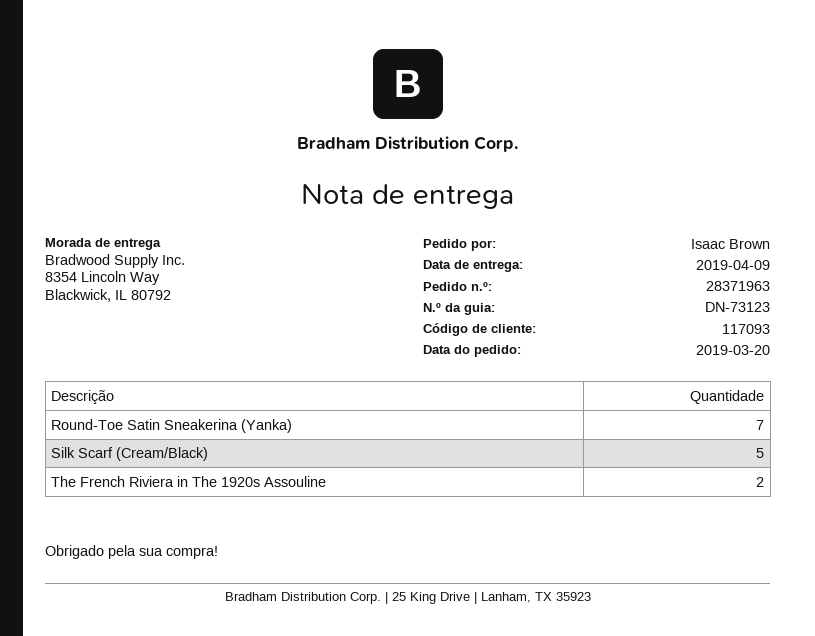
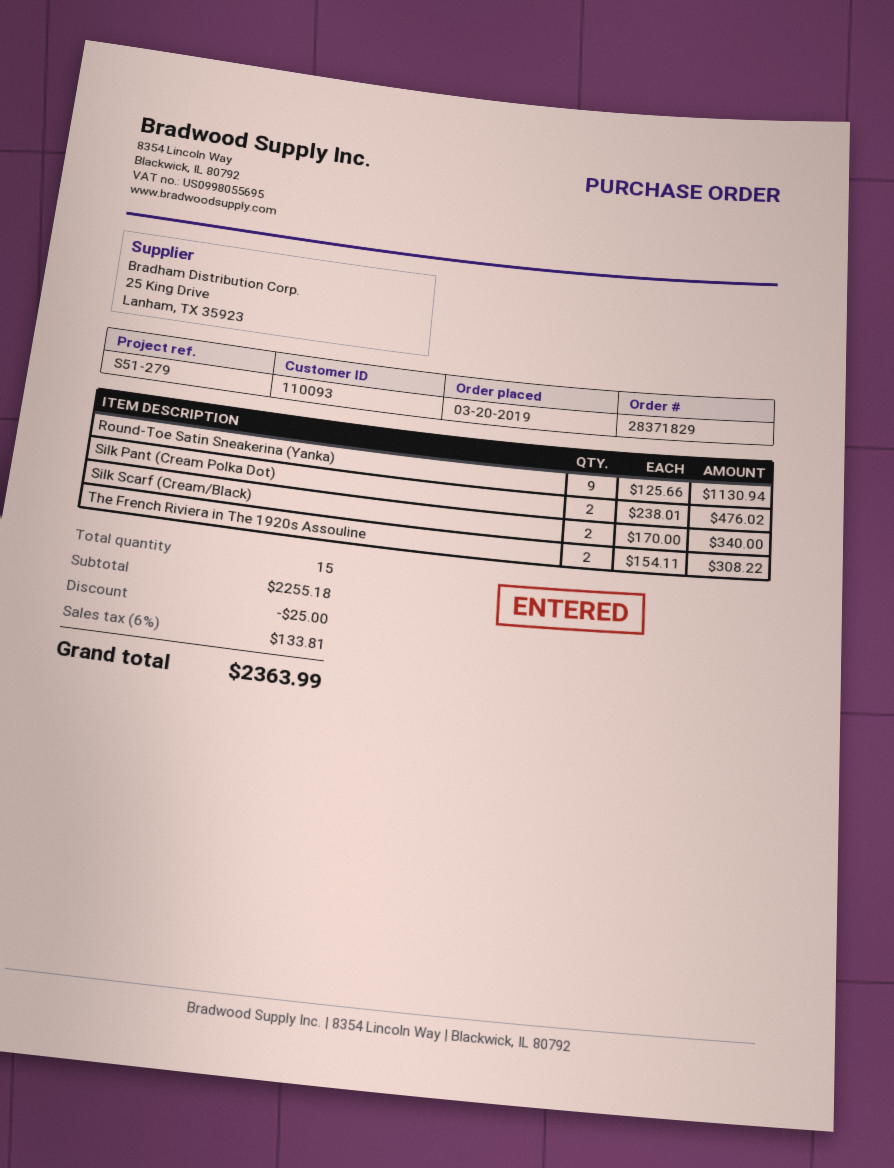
order number: 28371963 -> 28371829
customer number: 117093 -> 110093
Round-Toe Satin Sneakerina (Yanka): 7 -> 9
Silk Scarf (Cream/Black): 5 -> 2
Silk Pant (Cream Polka Dot): none -> 2

